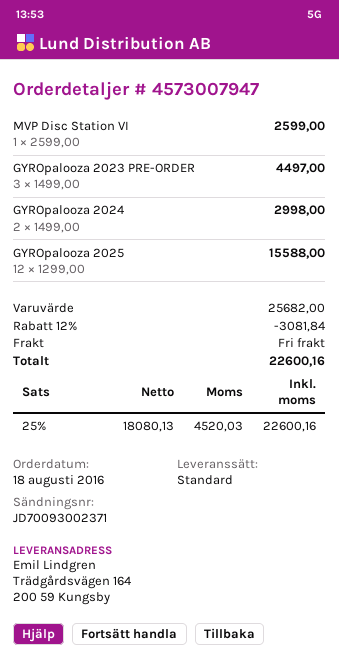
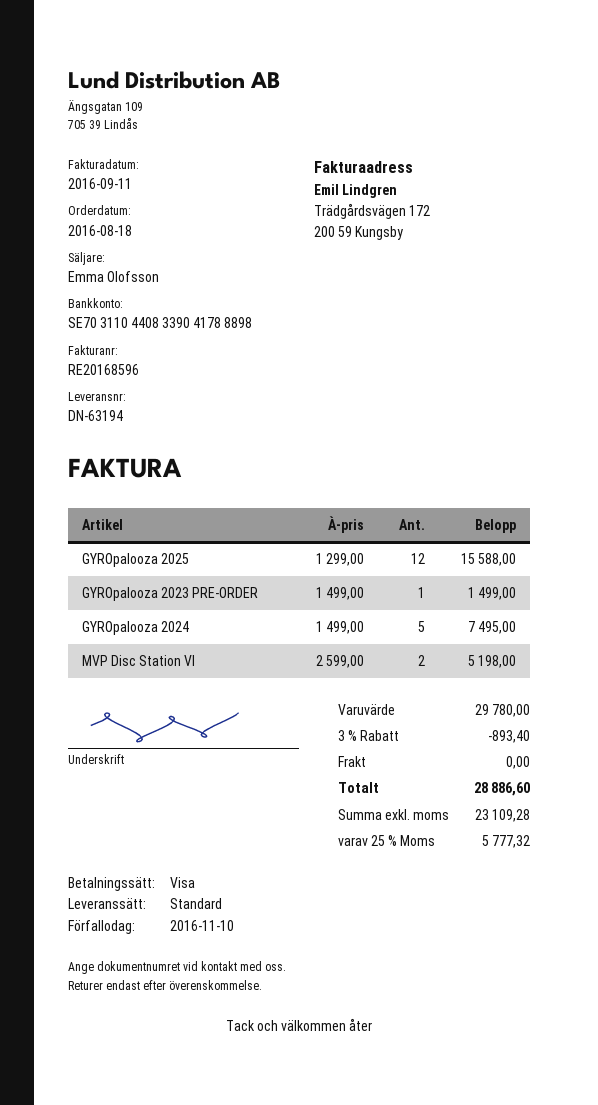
MVP Disc Station VI: 1 x 2599.00 = 2599.00 -> 2 x 2599.00 = 5198.00
GYROpalooza 2023 PRE-ORDER: 3 x 1499.00 = 4497.00 -> 1 x 1499.00 = 1499.00
GYROpalooza 2024: 2 x 1499.00 = 2998.00 -> 5 x 1499.00 = 7495.00
subtotal: 25682.00 -> 29780.00
discount: 12% = 3081.84 -> 3% = 893.40
net: 18080.13 -> 23109.28
tax: 25% = 4520.03 -> 25% = 5777.32
total: 22600.16 -> 28886.60

